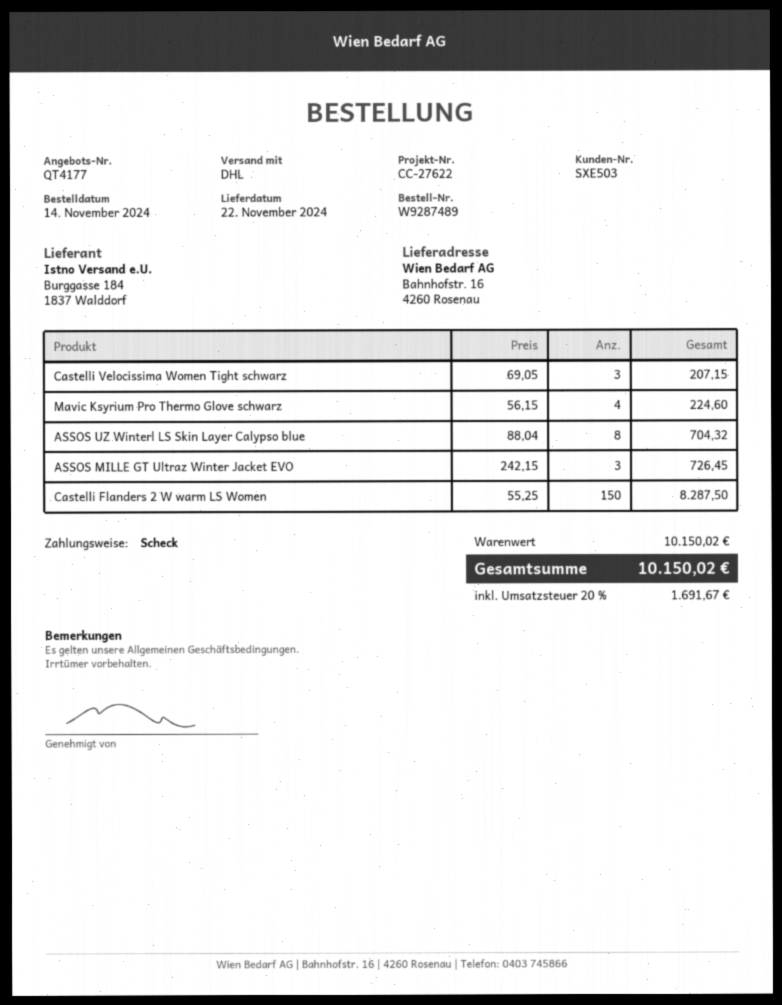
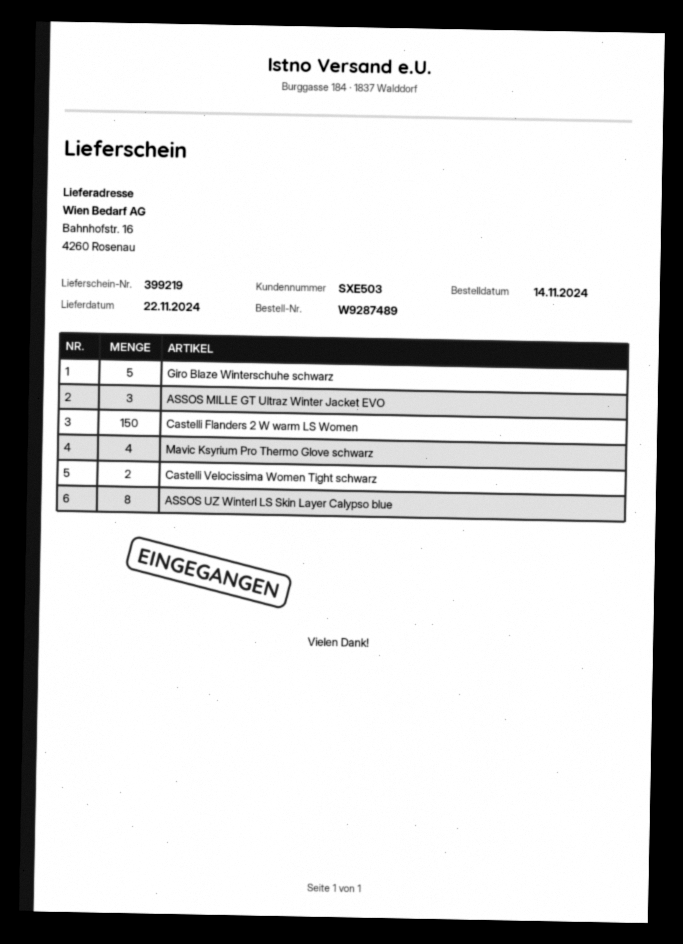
Castelli Velocissima Women Tight schwarz: 3 -> 2
Giro Blaze Winterschuhe schwarz: none -> 5

